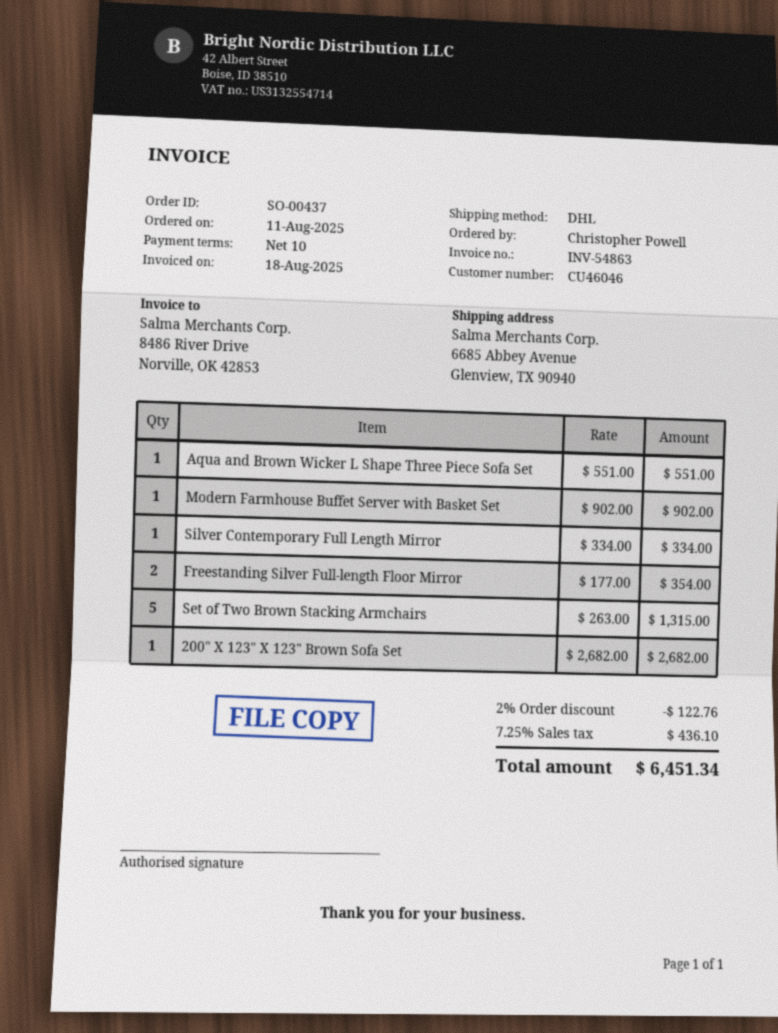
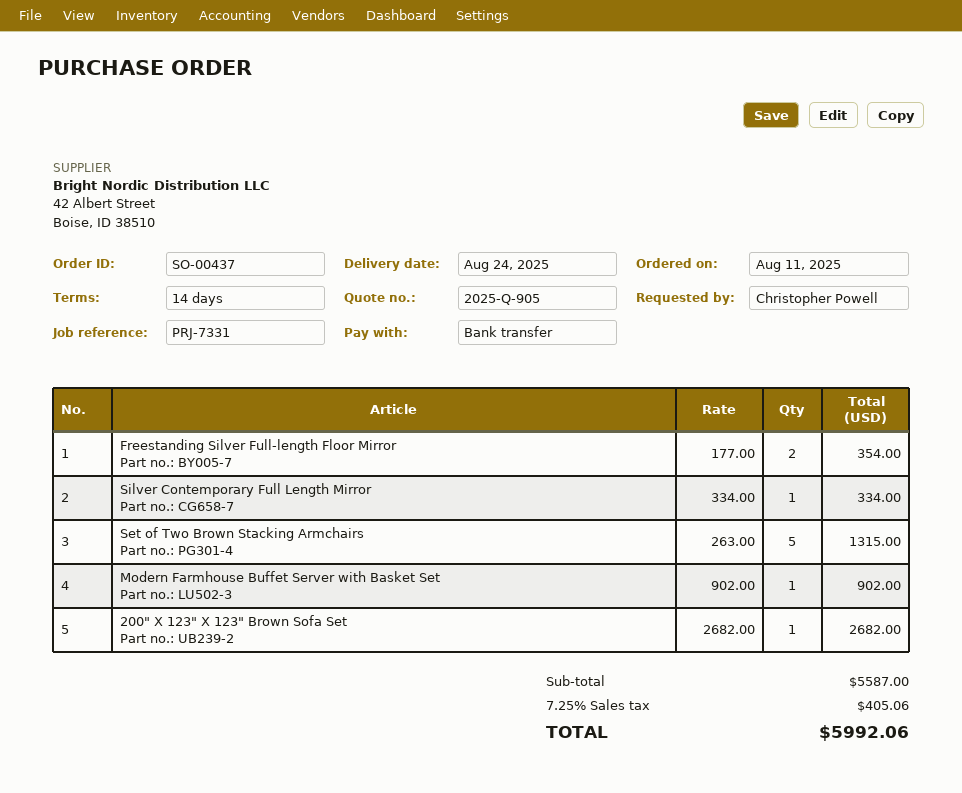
payment terms: 10 days -> 14 days
Aqua and Brown Wicker L Shape Three Piece Sofa Set: 1 x 551.00 = 551.00 -> none
discount: 2% = 122.76 -> none
tax: 7.25% = 436.10 -> 7.25% = 405.06
total: 6451.34 -> 5992.06

